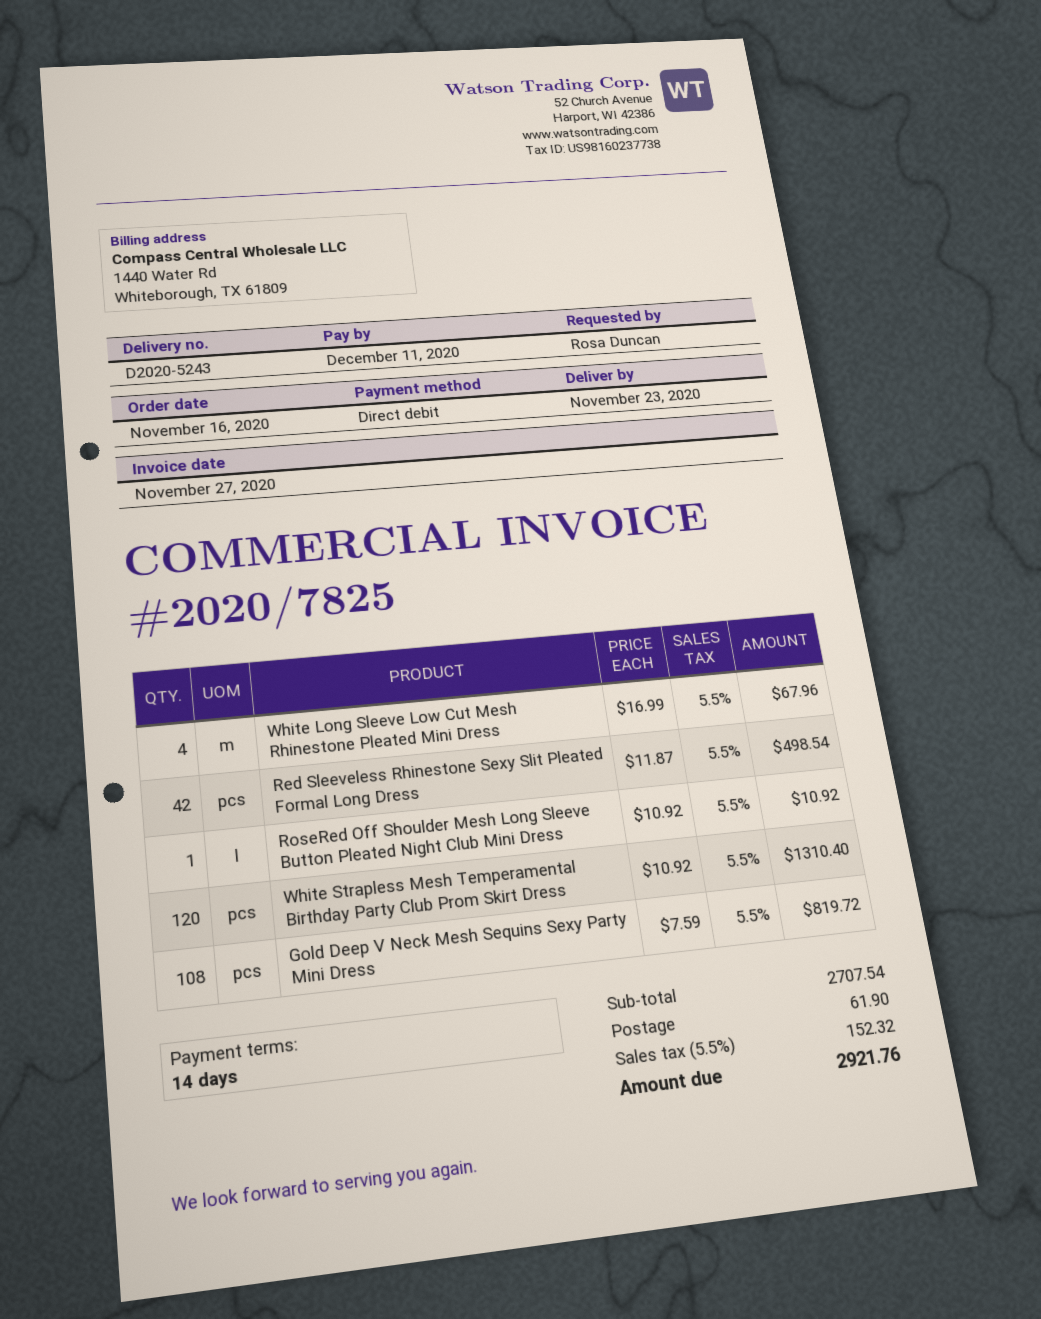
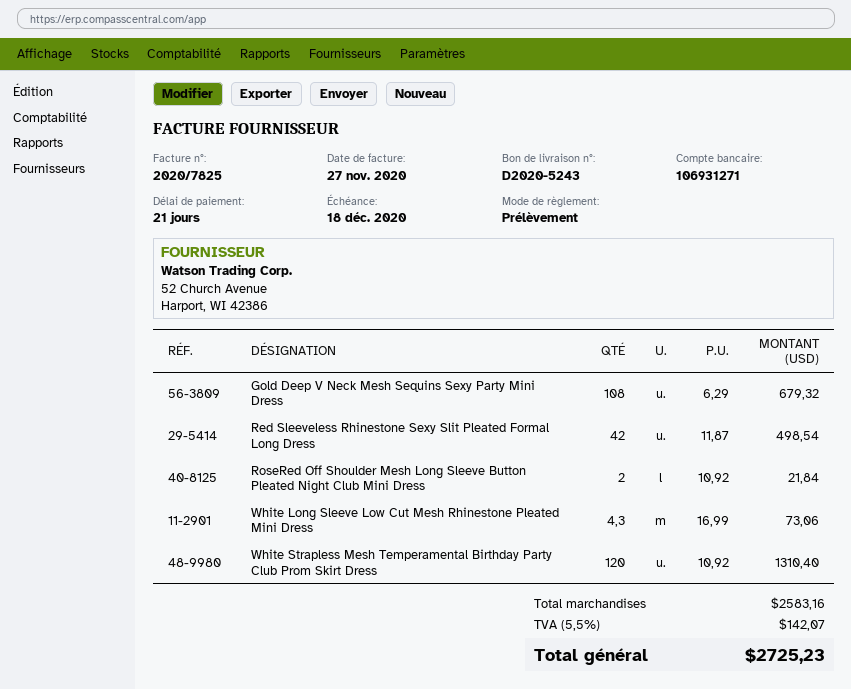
payment terms: 14 days -> 21 days
due date: 2020-12-11 -> 2020-12-18
White Long Sleeve Low Cut Mesh Rhinestone Pleated Mini Dress: 4 x 16.99 = 67.96 -> 4.3 x 16.99 = 73.06
RoseRed Off Shoulder Mesh Long Sleeve Button Pleated Night Club Mini Dress: 1 x 10.92 = 10.92 -> 2 x 10.92 = 21.84
Gold Deep V Neck Mesh Sequins Sexy Party Mini Dress: 108 x 7.59 = 819.72 -> 108 x 6.29 = 679.32
subtotal: 2707.54 -> 2583.16
shipping: 61.90 -> none
tax: 5.5% = 152.32 -> 5.5% = 142.07
total: 2921.76 -> 2725.23

